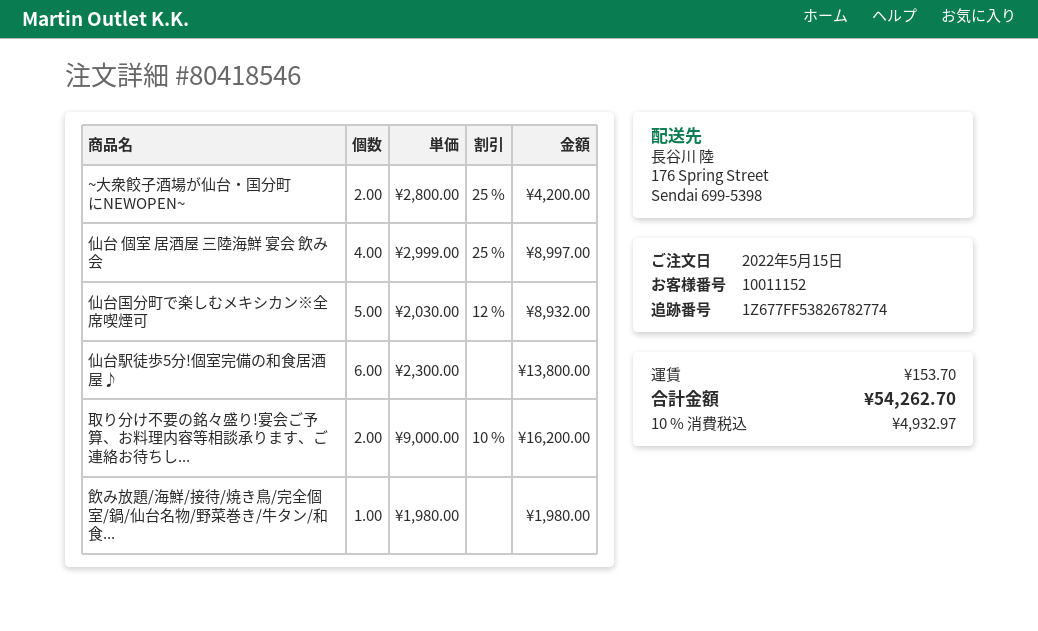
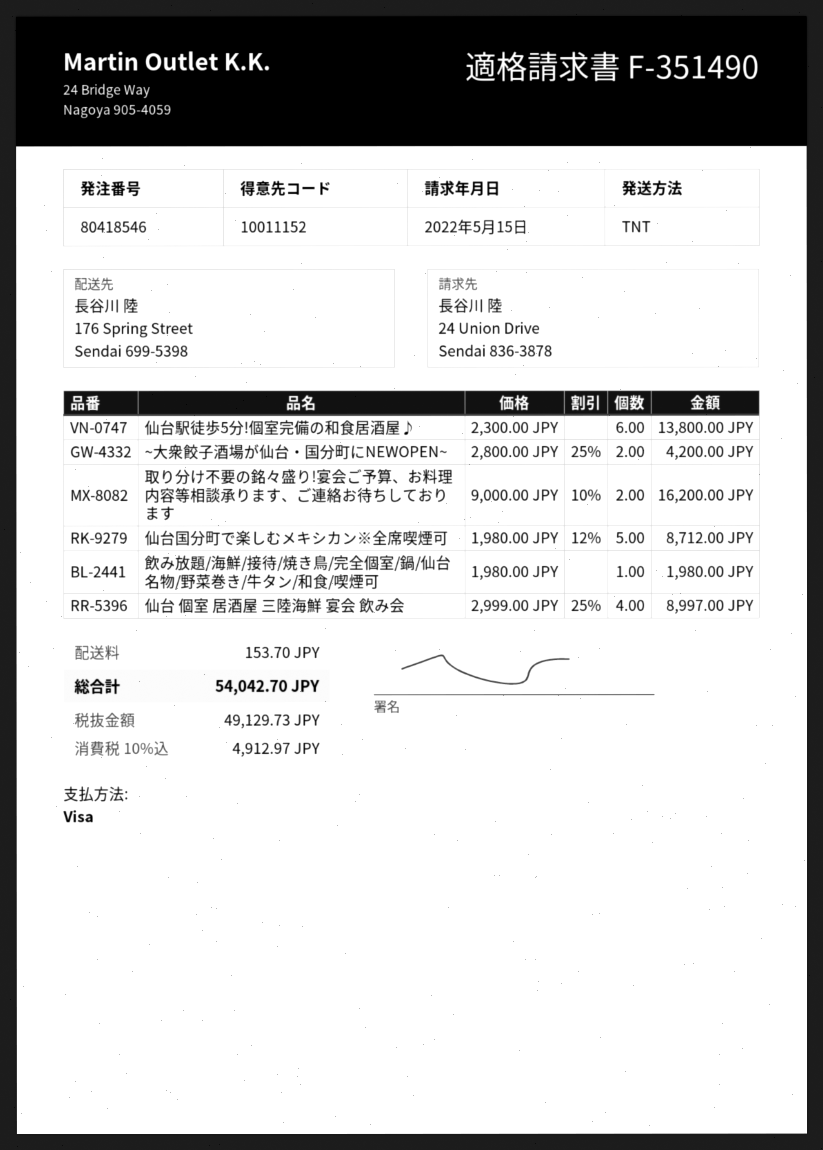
仙台国分町で楽しむメキシカン※全席喫煙可: 5 x 2030.00 - 12% = 8932.00 -> 5 x 1980.00 - 12% = 8712.00
tax: 10% = 4932.97 -> 10% = 4912.97
total: 54262.70 -> 54042.70

